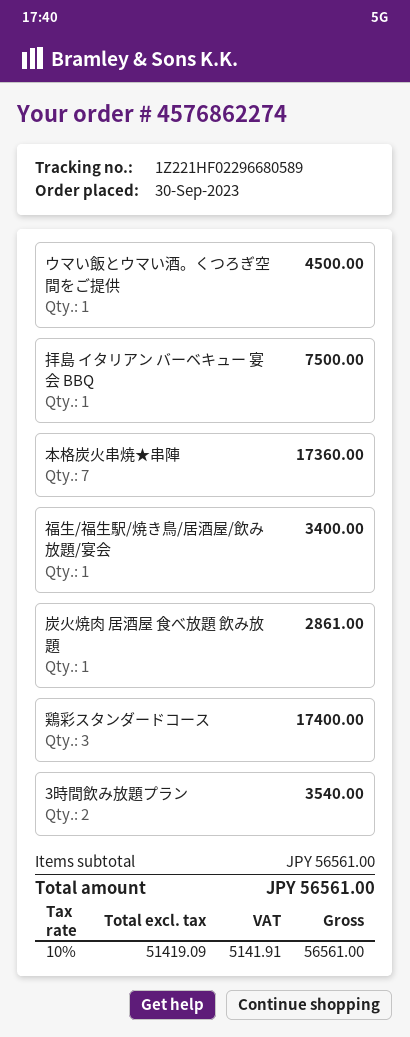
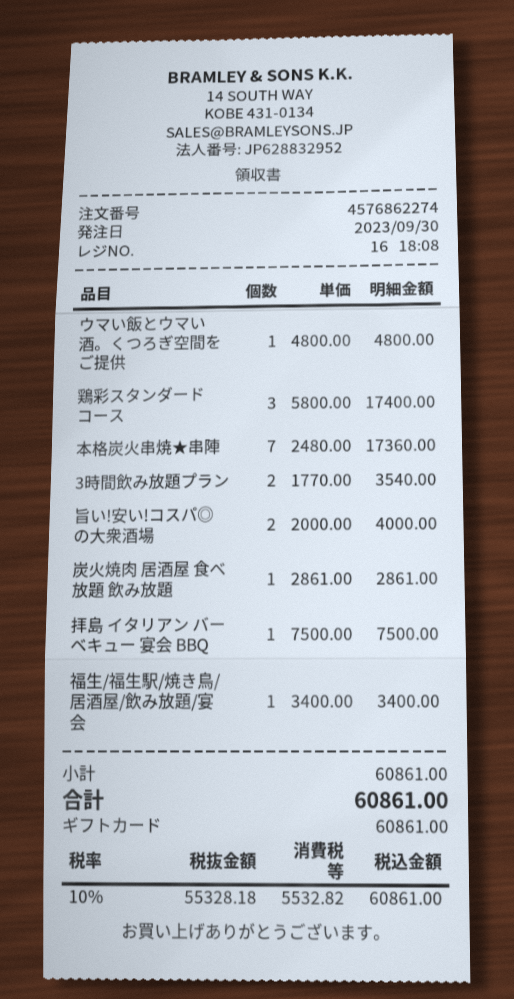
ウマい飯とウマい酒。くつろぎ空間をご提供: 1 for 4500.00 -> 1 for 4800.00
旨い!安い!コスパ◎の大衆酒場: none -> 2 for 4000.00
subtotal: 56561.00 -> 60861.00
net: 51419.09 -> 55328.18
tax: 10% = 5141.91 -> 10% = 5532.82
total: 56561.00 -> 60861.00

